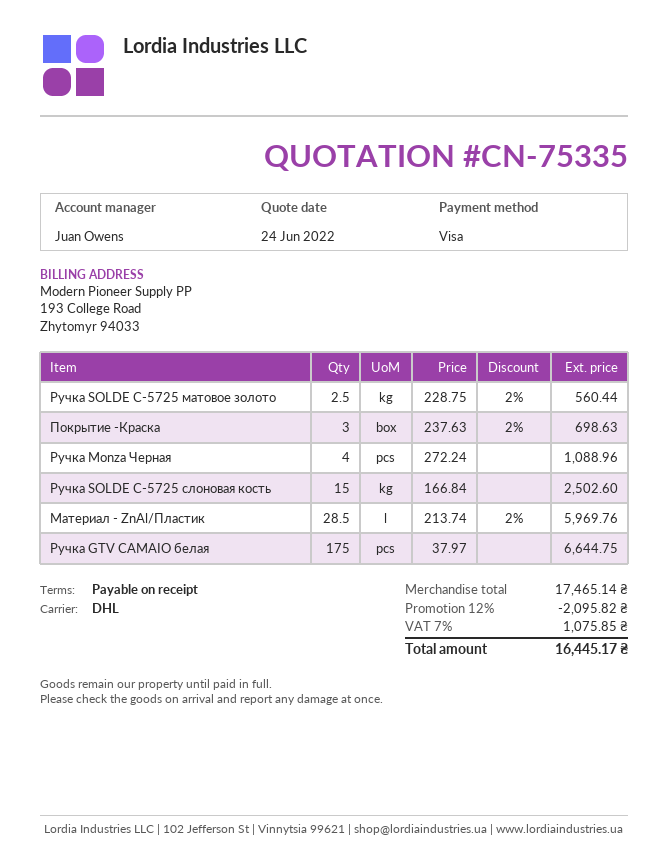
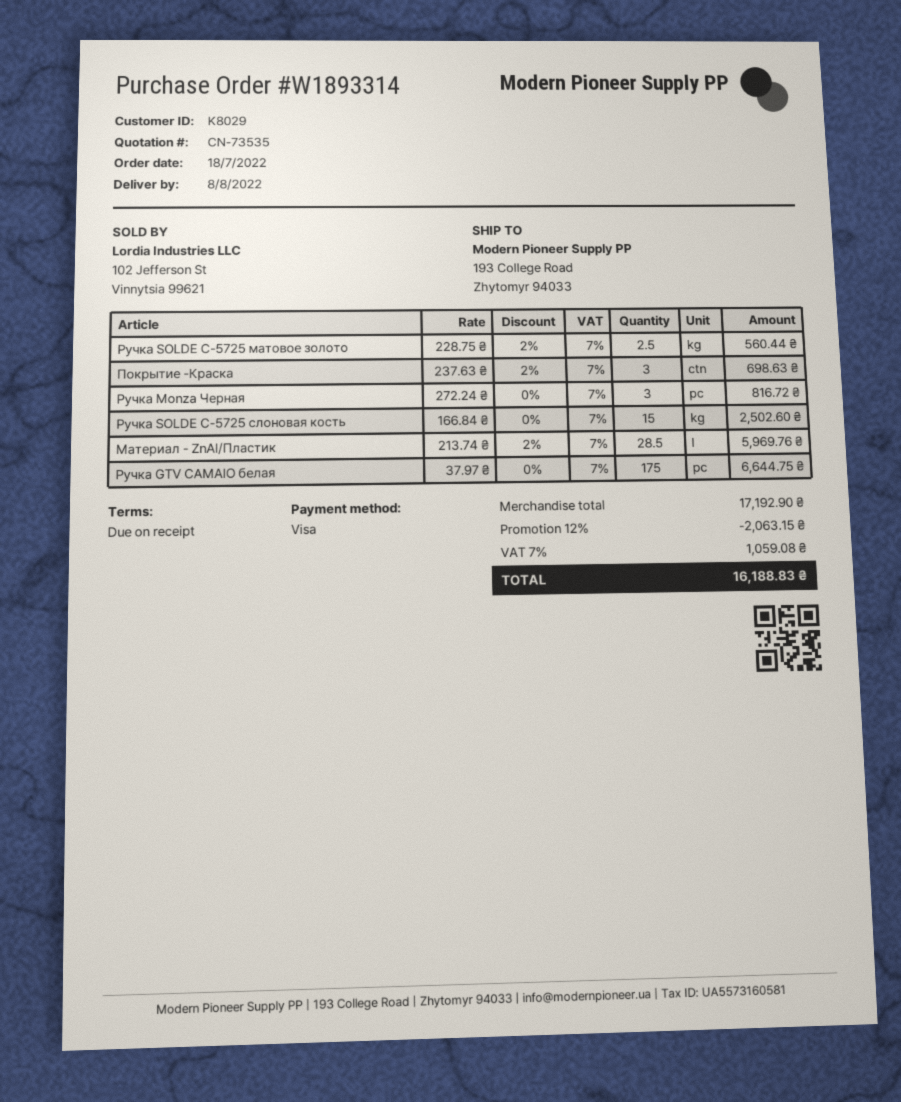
quote number: CN-75335 -> CN-73535
Ручка Monza Черная: 4 x 272.24 = 1088.96 -> 3 x 272.24 = 816.72
subtotal: 17465.14 -> 17192.90
discount: 12% = 2095.82 -> 12% = 2063.15
tax: 7% = 1075.85 -> 7% = 1059.08
total: 16445.17 -> 16188.83

